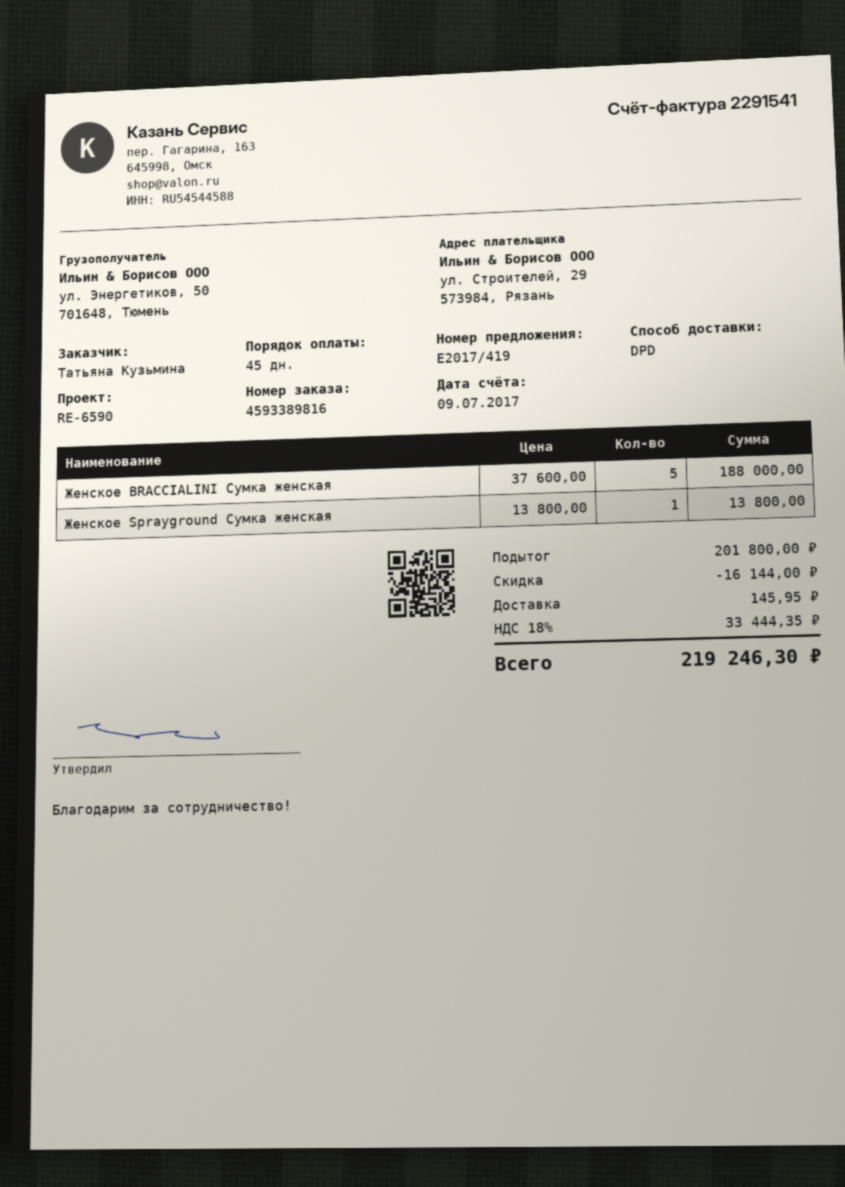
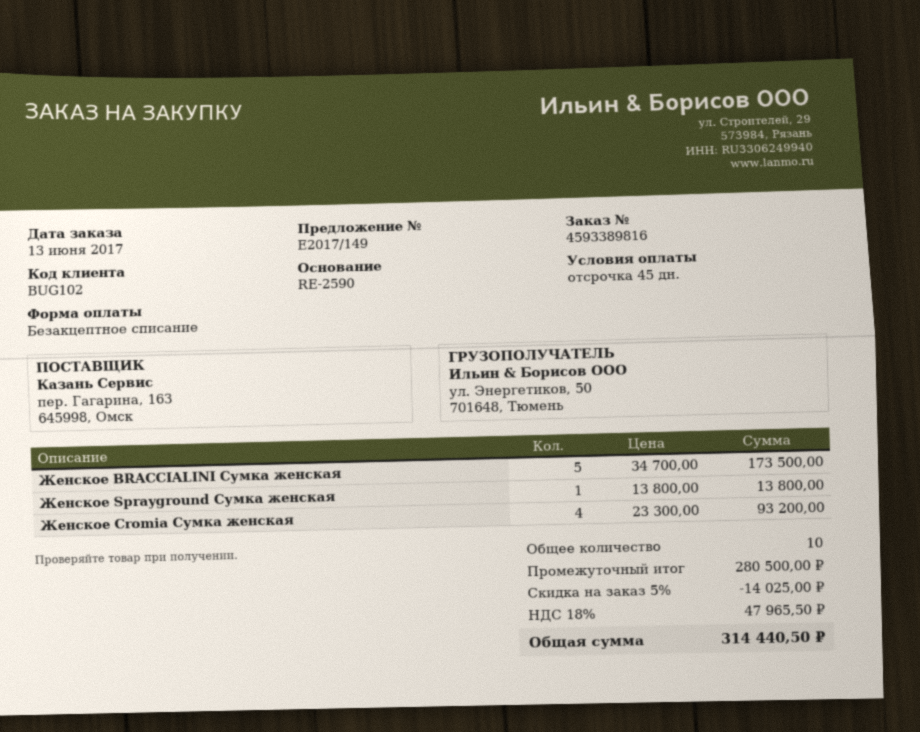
quote number: E2017/419 -> E2017/149
reference: RE-6590 -> RE-2590
Женское BRACCIALINI Сумка женская: 5 x 37600.00 = 188000.00 -> 5 x 34700.00 = 173500.00
Женское Cromia Сумка женская: none -> 4 x 23300.00 = 93200.00
subtotal: 201800.00 -> 280500.00
discount: 16144.00 -> 14025.00
shipping: 145.95 -> none
tax: 18% = 33444.35 -> 18% = 47965.50
total: 219246.30 -> 314440.50

